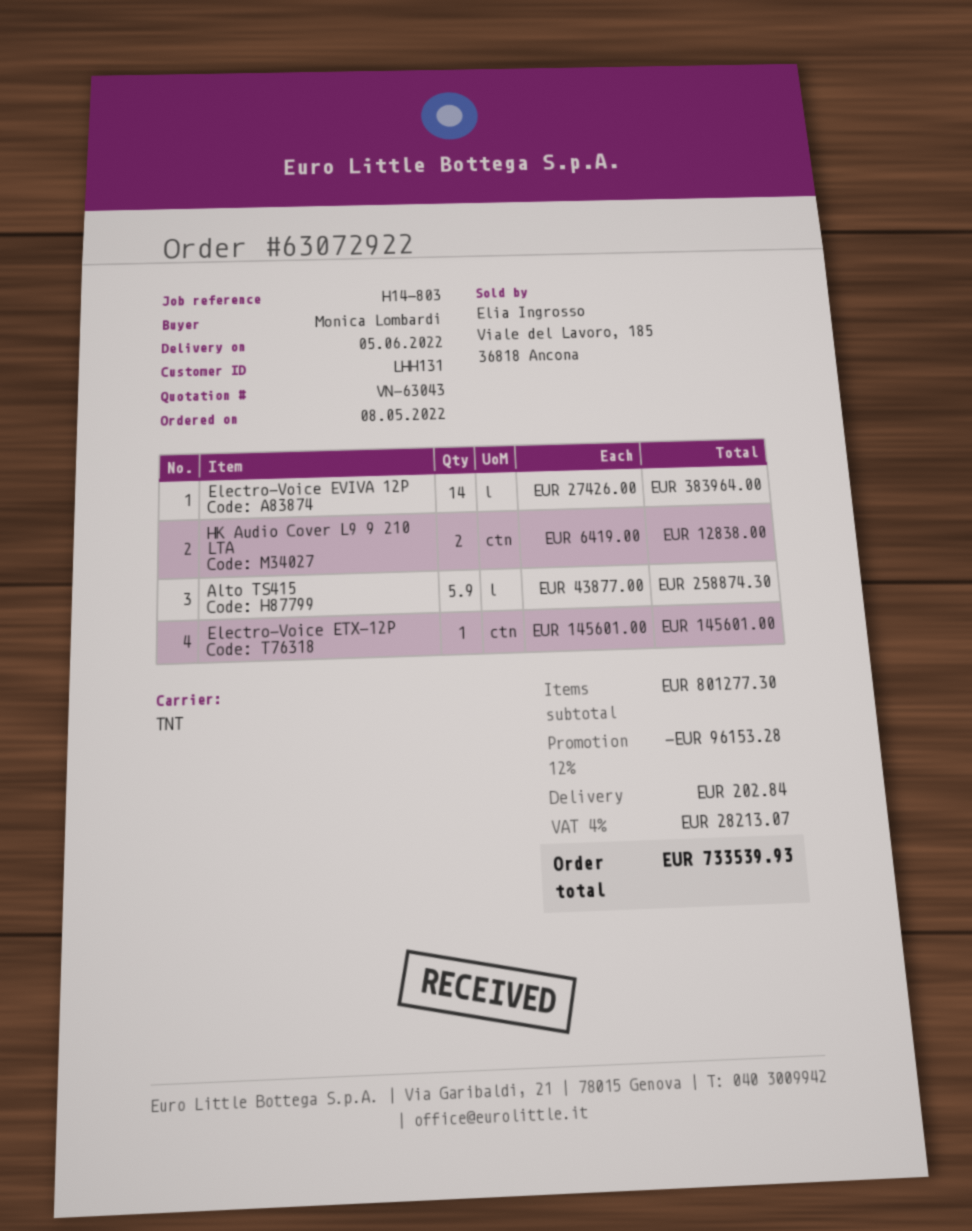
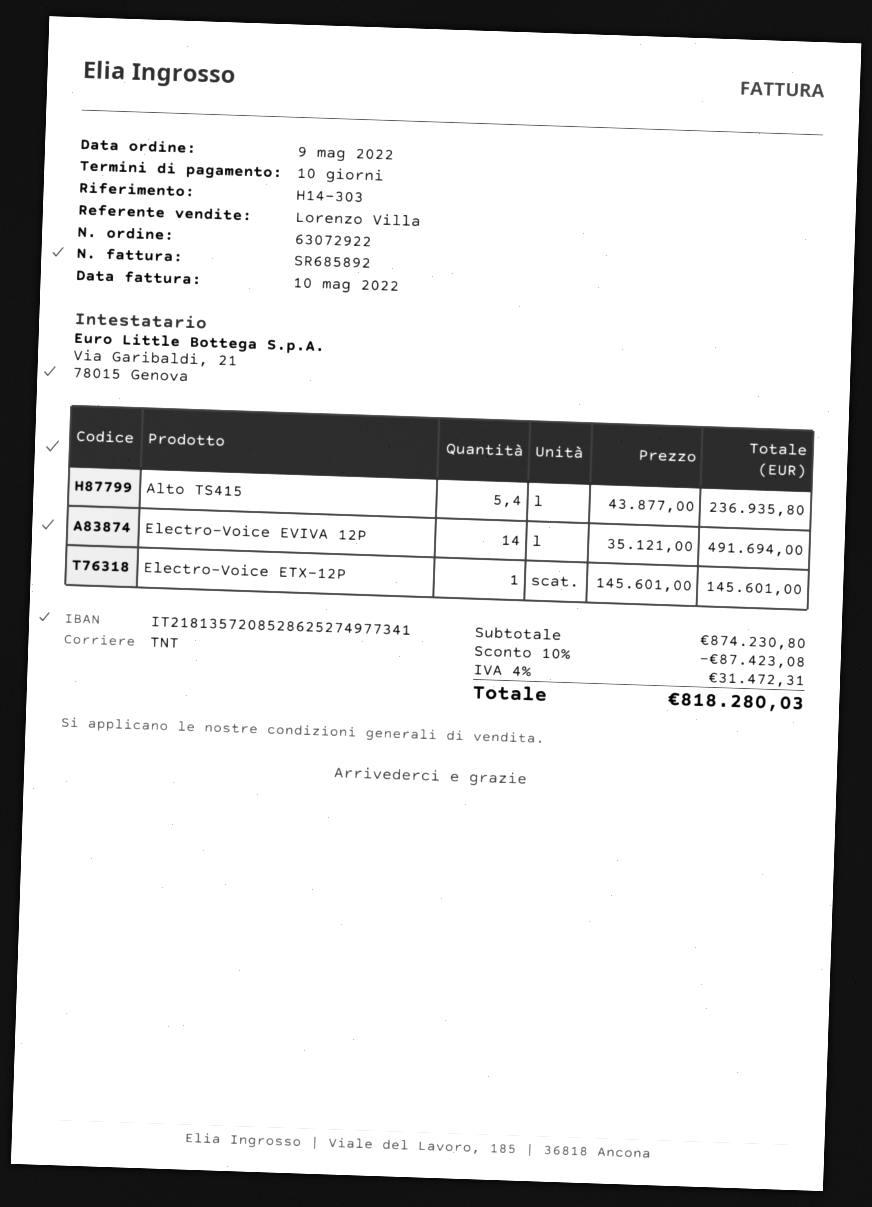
order date: 2022-05-08 -> 2022-05-09
reference: H14-803 -> H14-303
Electro-Voice EVIVA 12P: 14 x 27426.00 = 383964.00 -> 14 x 35121.00 = 491694.00
HK Audio Cover L9 9 210 LTA: 2 x 6419.00 = 12838.00 -> none
Alto TS415: 5.9 x 43877.00 = 258874.30 -> 5.4 x 43877.00 = 236935.80
subtotal: 801277.30 -> 874230.80
discount: 12% = 96153.28 -> 10% = 87423.08
shipping: 202.84 -> none
tax: 4% = 28213.07 -> 4% = 31472.31
total: 733539.93 -> 818280.03

